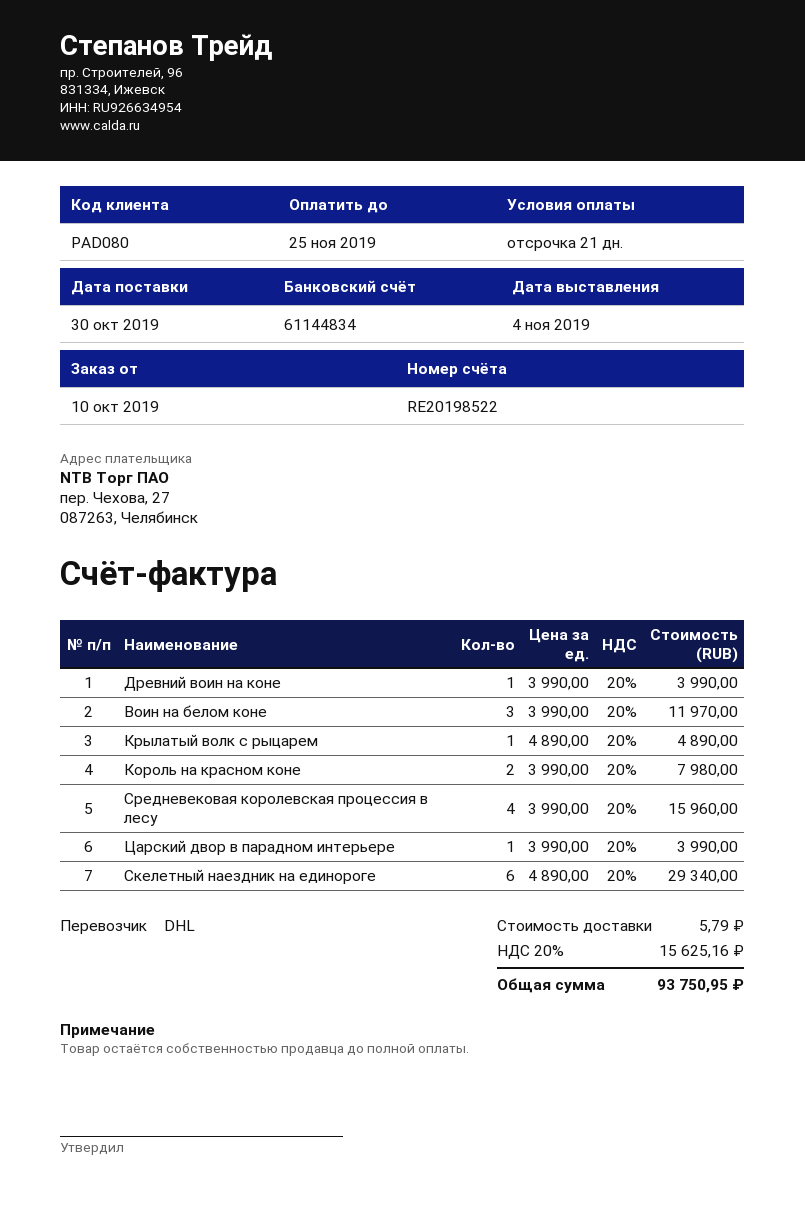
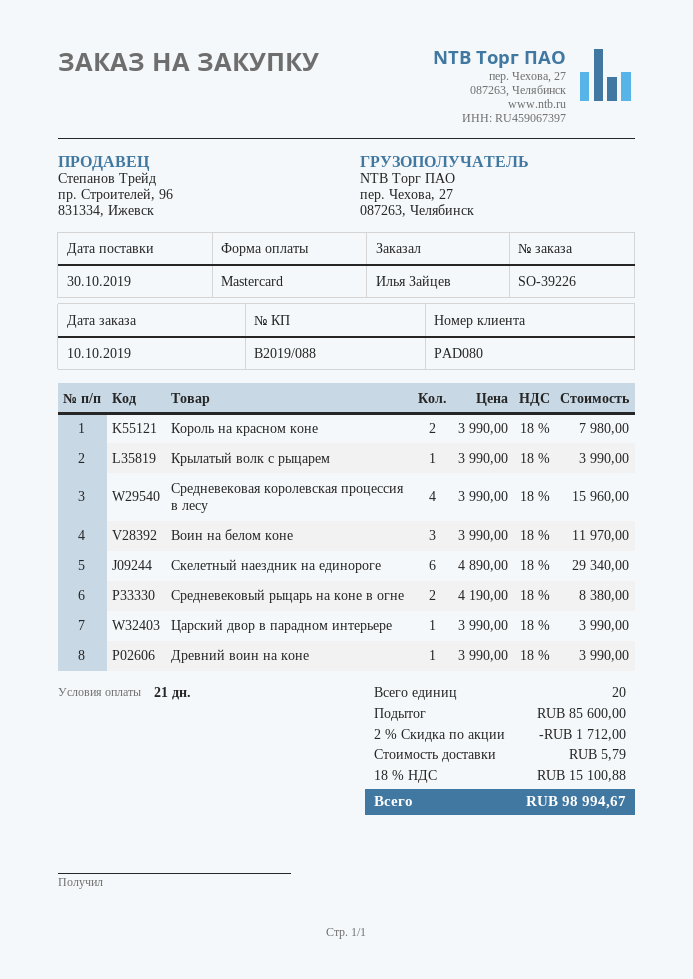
Крылатый волк с рыцарем: 1 x 4890.00 = 4890.00 -> 1 x 3990.00 = 3990.00
Средневековый рыцарь на коне в огне: none -> 2 x 4190.00 = 8380.00
discount: none -> 2% = 1712.00
tax: 20% = 15625.16 -> 18% = 15100.88
total: 93750.95 -> 98994.67

